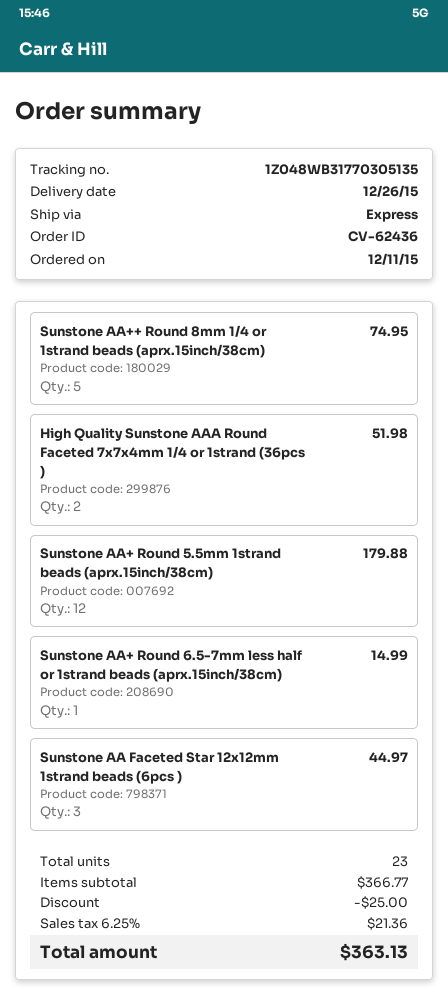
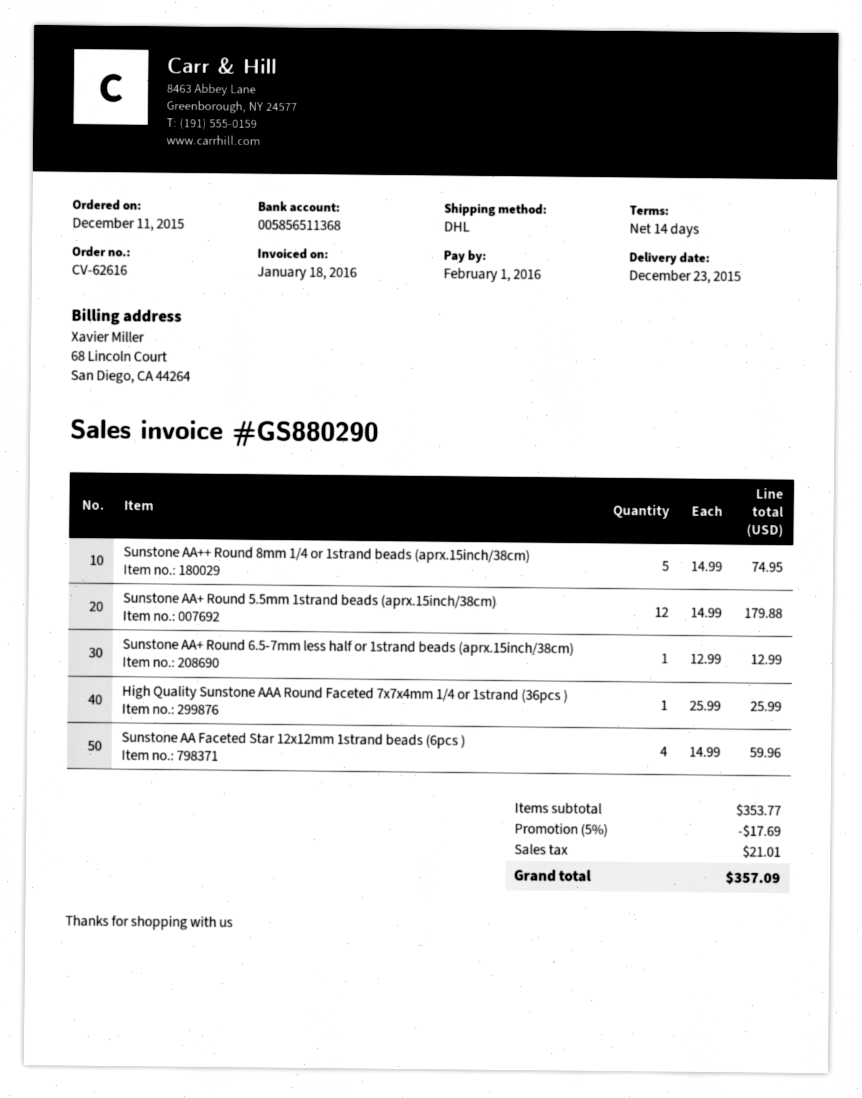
order number: CV-62436 -> CV-62616
delivery date: 2015-12-26 -> 2015-12-23
shipping method: express -> DHL
High Quality Sunstone AAA Round Faceted 7x7x4mm 1/4 or 1strand (36pcs ): 2 for 51.98 -> 1 for 25.99
Sunstone AA+ Round 6.5-7mm less half or 1strand beads (aprx.15inch/38cm): 1 for 14.99 -> 1 for 12.99
Sunstone AA Faceted Star 12x12mm 1strand beads (6pcs ): 3 for 44.97 -> 4 for 59.96
subtotal: 366.77 -> 353.77
discount: 25.00 -> 17.69
tax: 21.36 -> 21.01
total: 363.13 -> 357.09

